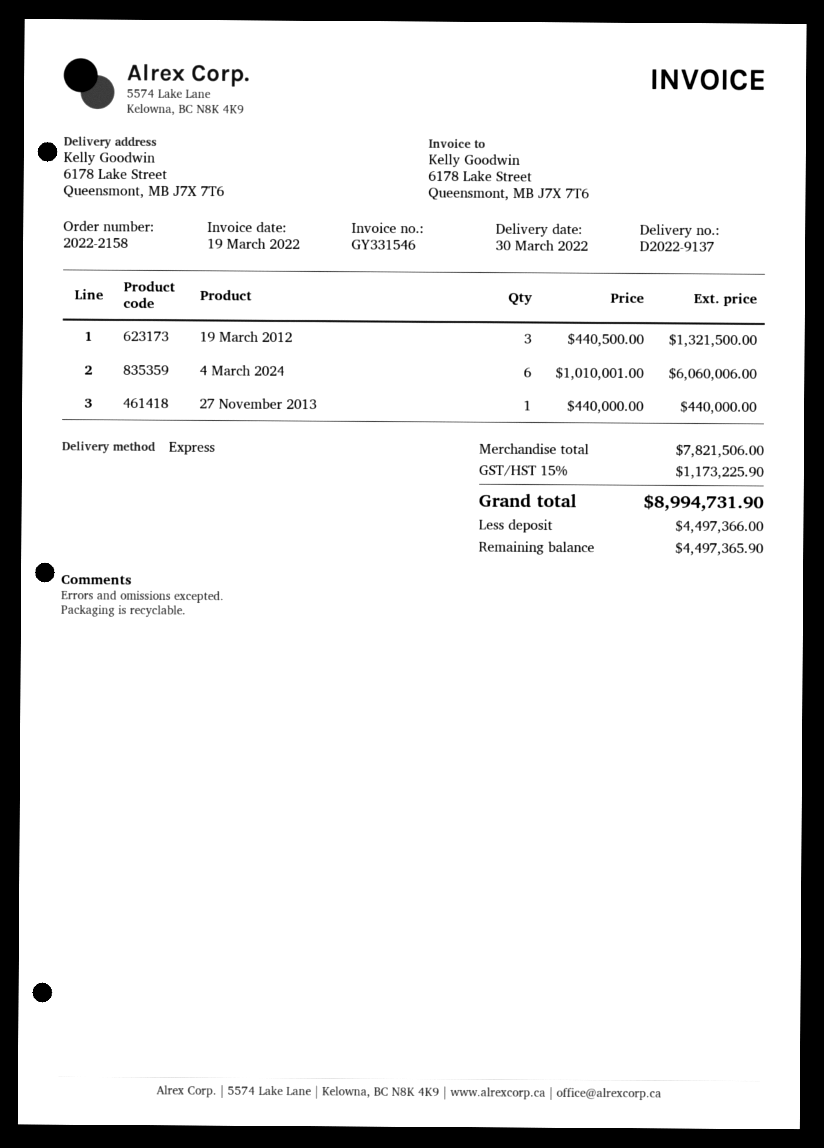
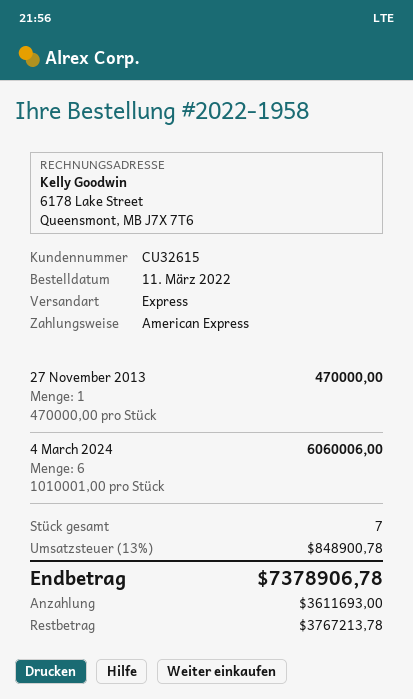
order number: 2022-2158 -> 2022-1958
19 March 2012: 3 x 440500.00 = 1321500.00 -> none
27 November 2013: 1 x 440000.00 = 440000.00 -> 1 x 470000.00 = 470000.00
tax: 15% = 1173225.90 -> 13% = 848900.78
total: 8994731.90 -> 7378906.78
deposit: 4497366.00 -> 3611693.00
balance: 4497365.90 -> 3767213.78

